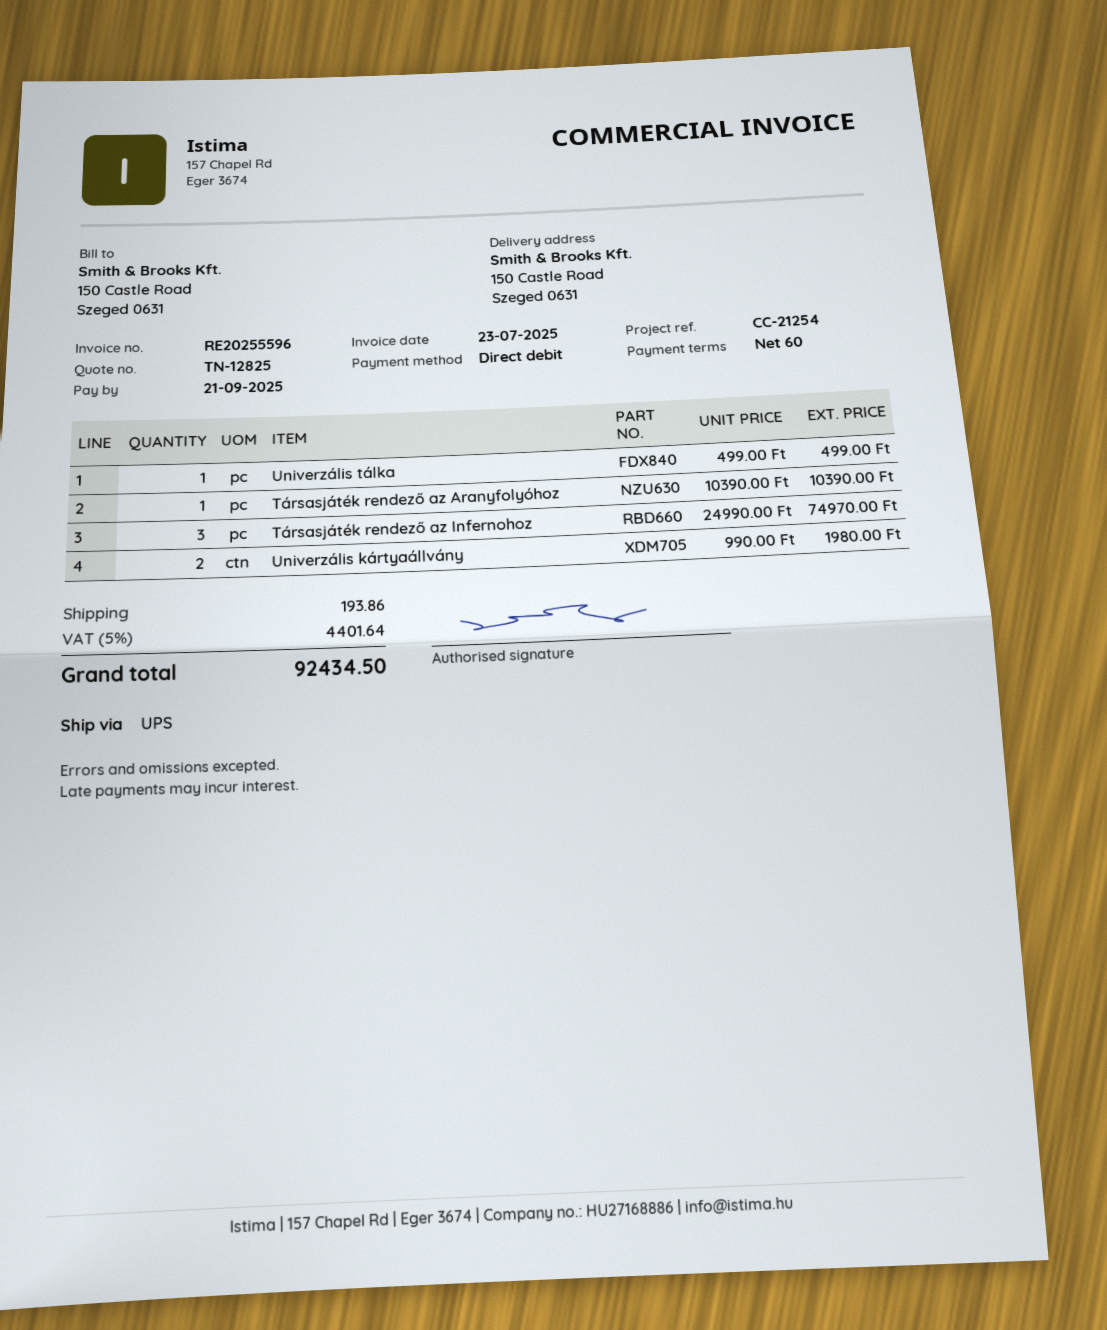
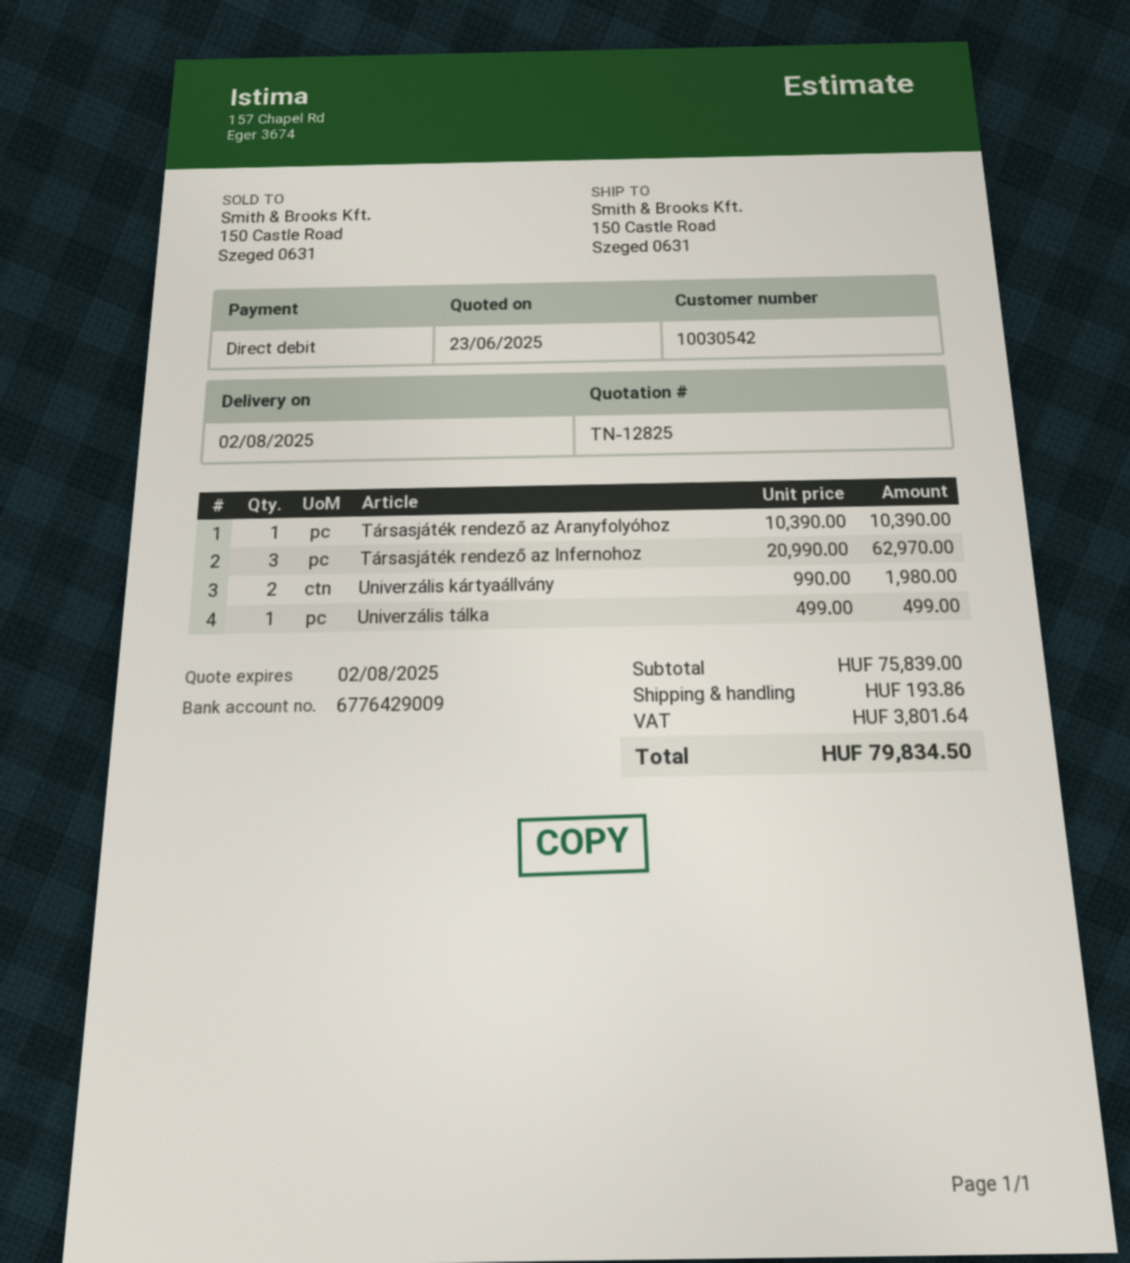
Társasjáték rendező az Infernohoz: 3 x 24990.00 = 74970.00 -> 3 x 20990.00 = 62970.00
tax: 4401.64 -> 3801.64
total: 92434.50 -> 79834.50

